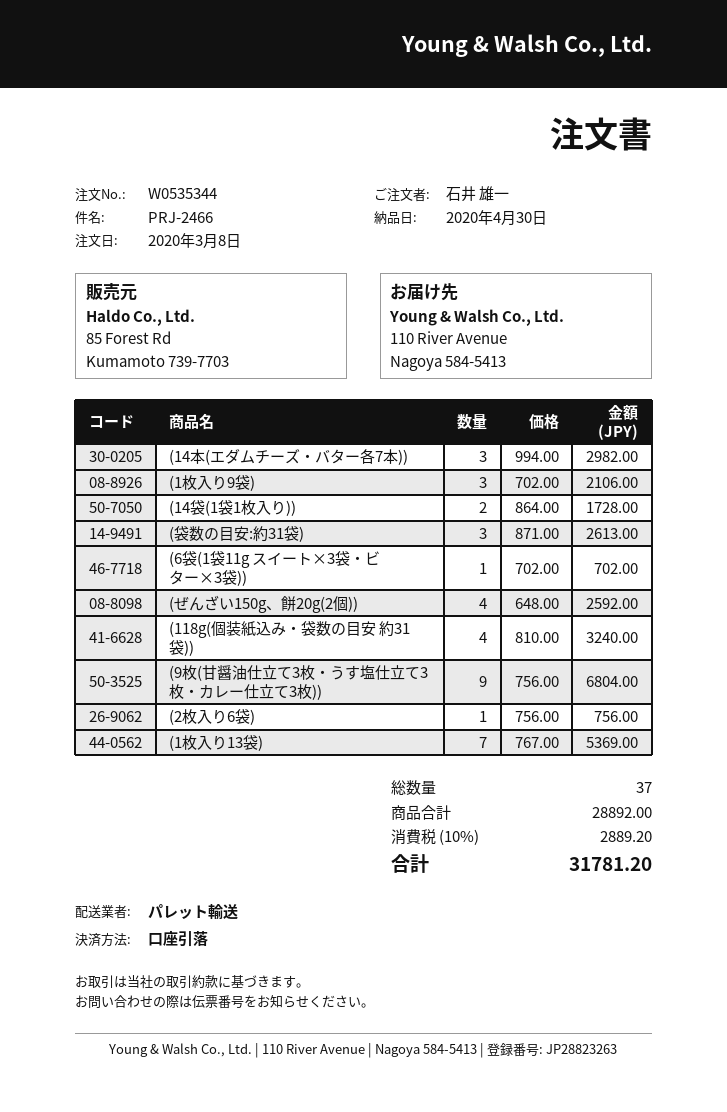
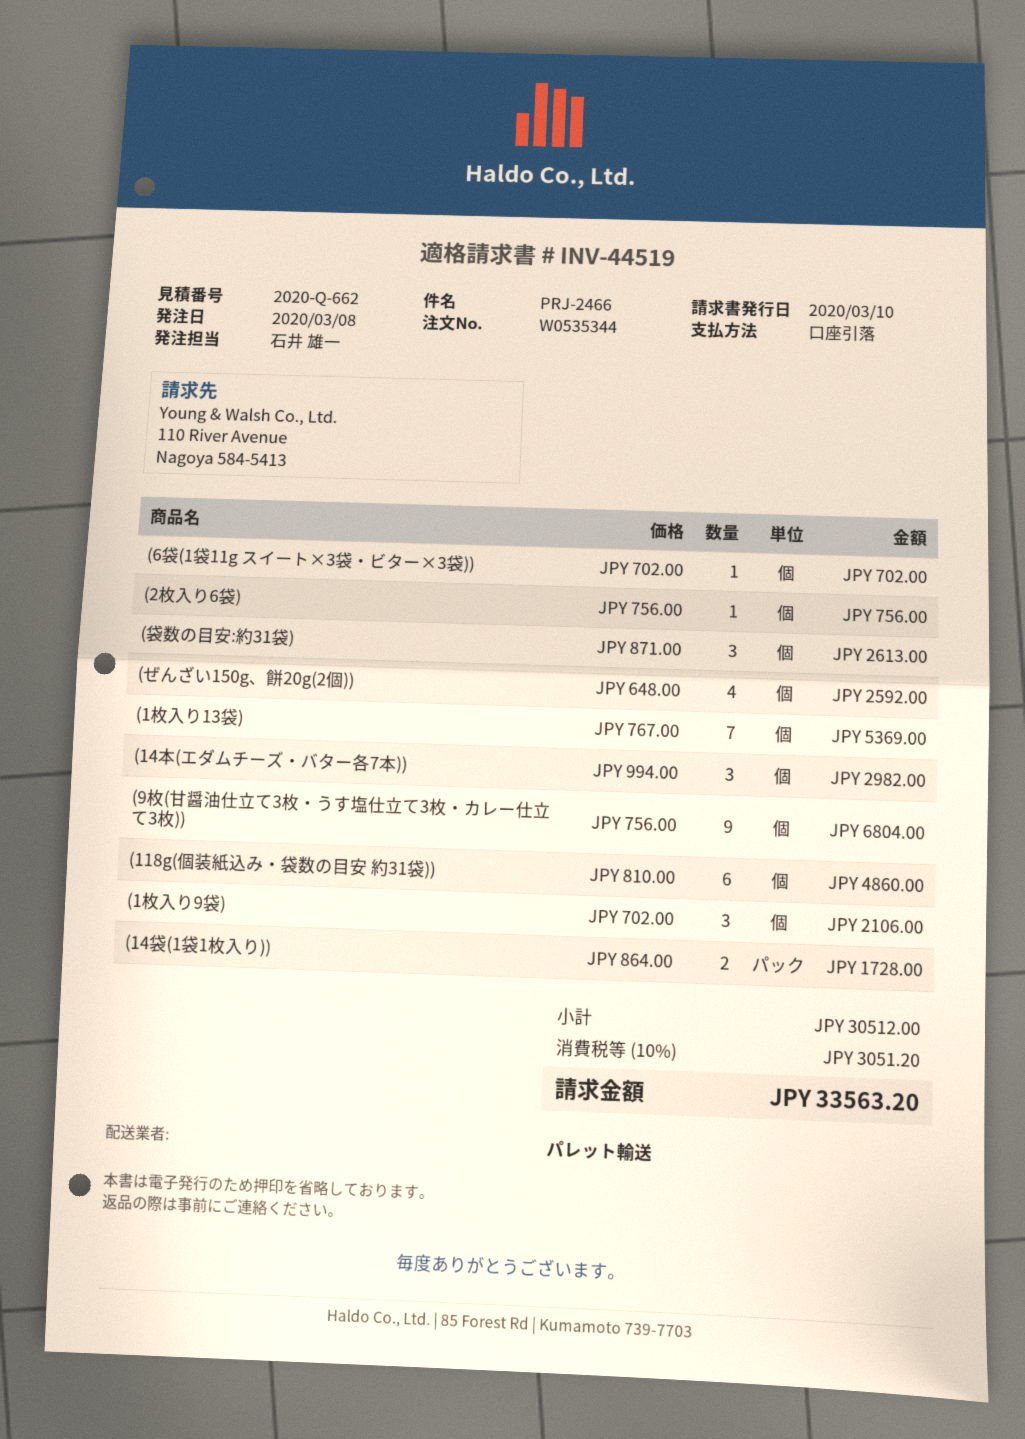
(118g(個装紙込み・袋数の目安 約31袋)): 4 x 810.00 = 3240.00 -> 6 x 810.00 = 4860.00
subtotal: 28892.00 -> 30512.00
tax: 10% = 2889.20 -> 10% = 3051.20
total: 31781.20 -> 33563.20

